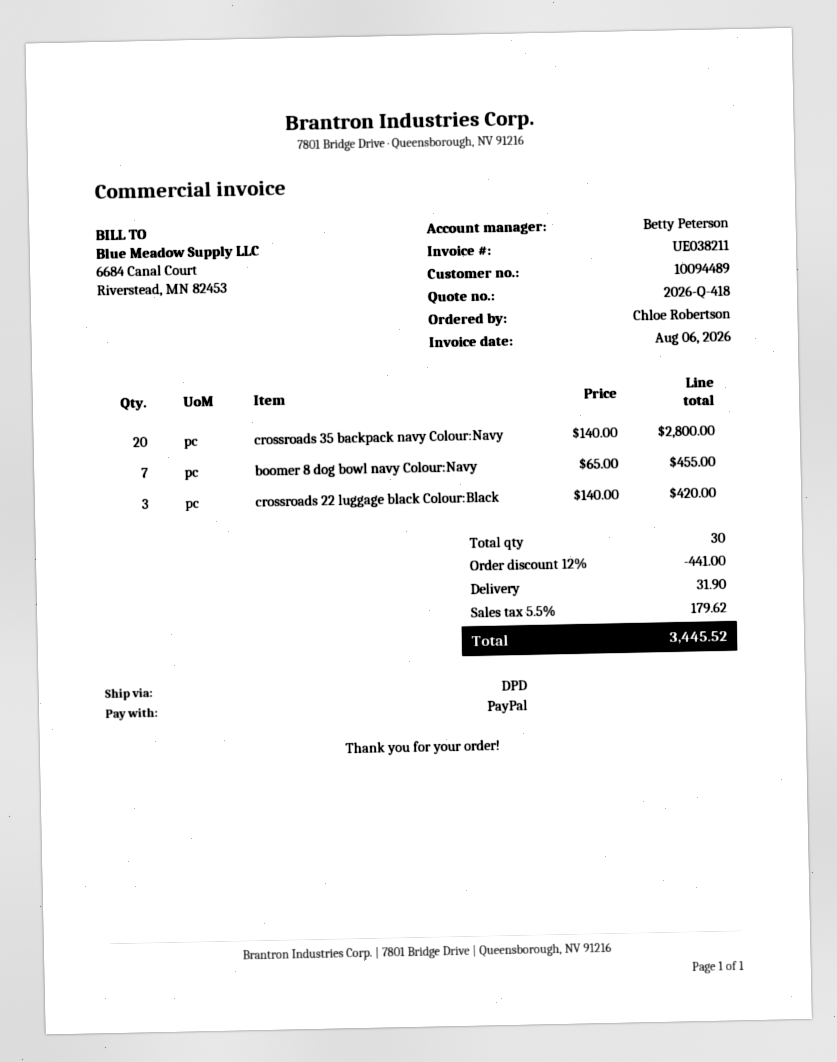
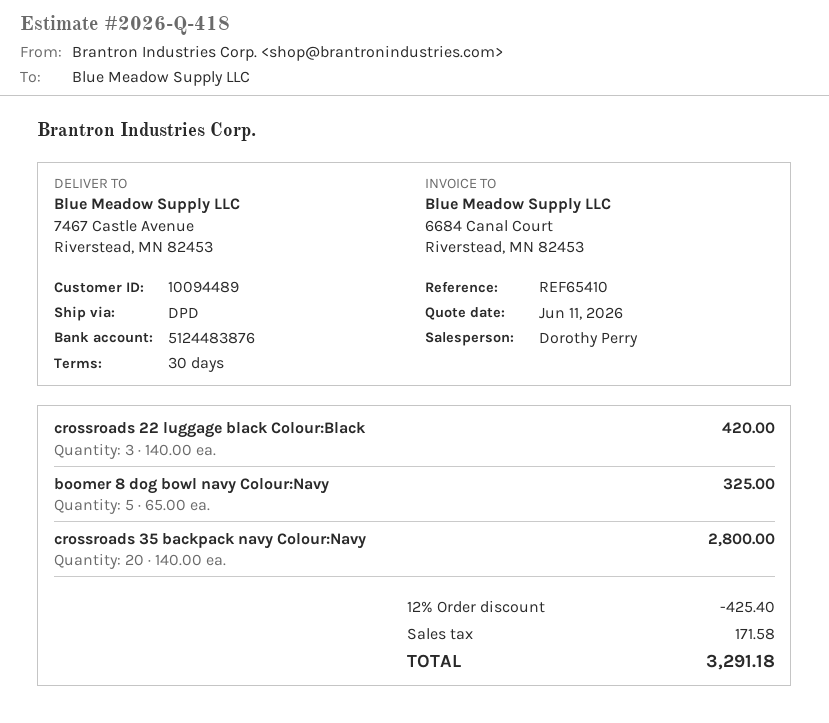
sales rep: Betty Peterson -> Dorothy Perry
boomer 8 dog bowl navy Colour:Navy: 7 x 65.00 = 455.00 -> 5 x 65.00 = 325.00
discount: 12% = 441.00 -> 12% = 425.40
shipping: 31.90 -> none
tax: 179.62 -> 171.58
total: 3445.52 -> 3291.18

